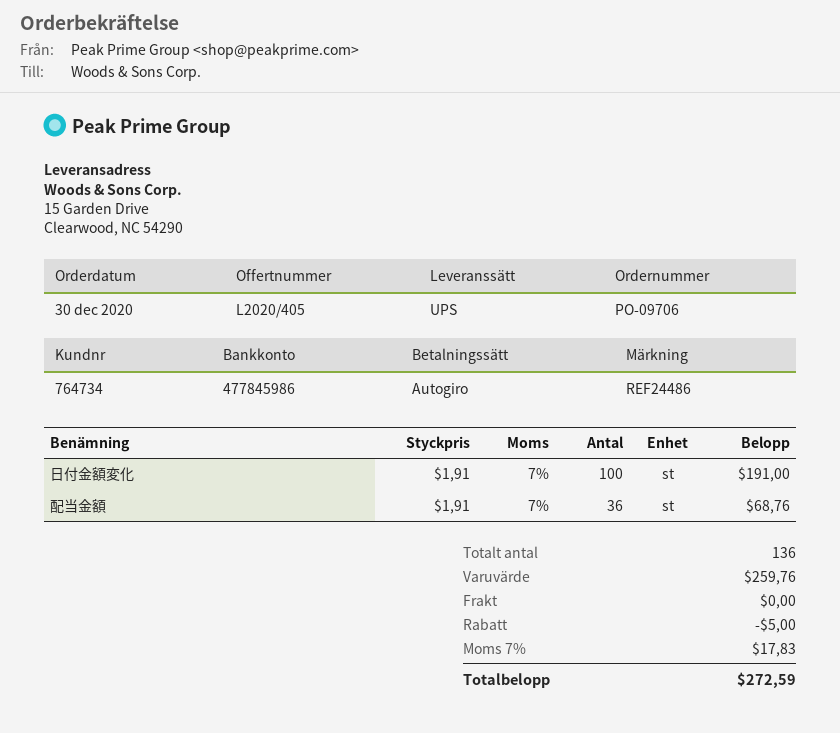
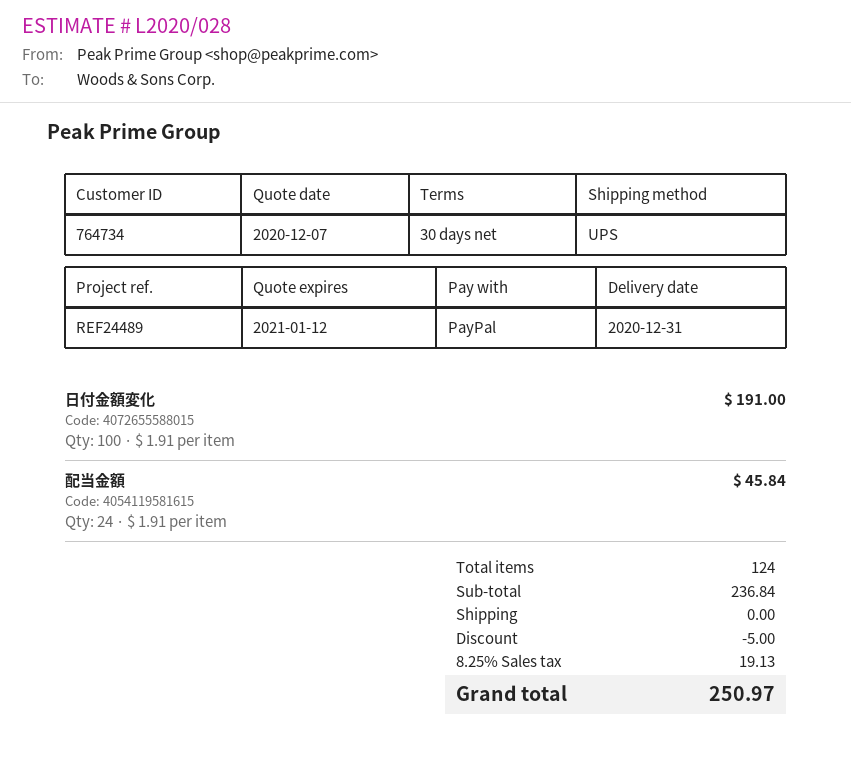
quote number: L2020/405 -> L2020/028
reference: REF24486 -> REF24489
payment method: direct debit -> PayPal
配当金額: 36 x 1.91 = 68.76 -> 24 x 1.91 = 45.84
total quantity: 136 -> 124
subtotal: 259.76 -> 236.84
tax: 7% = 17.83 -> 8.25% = 19.13
total: 272.59 -> 250.97

